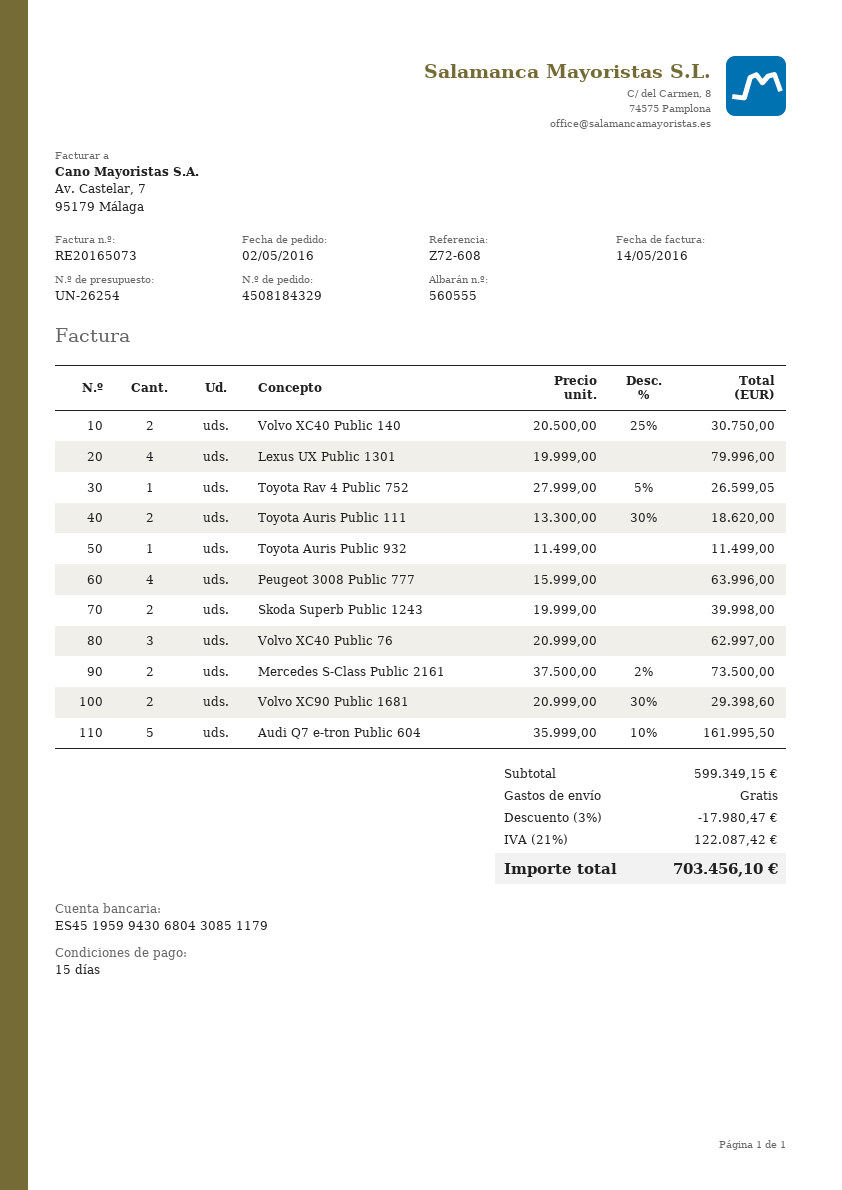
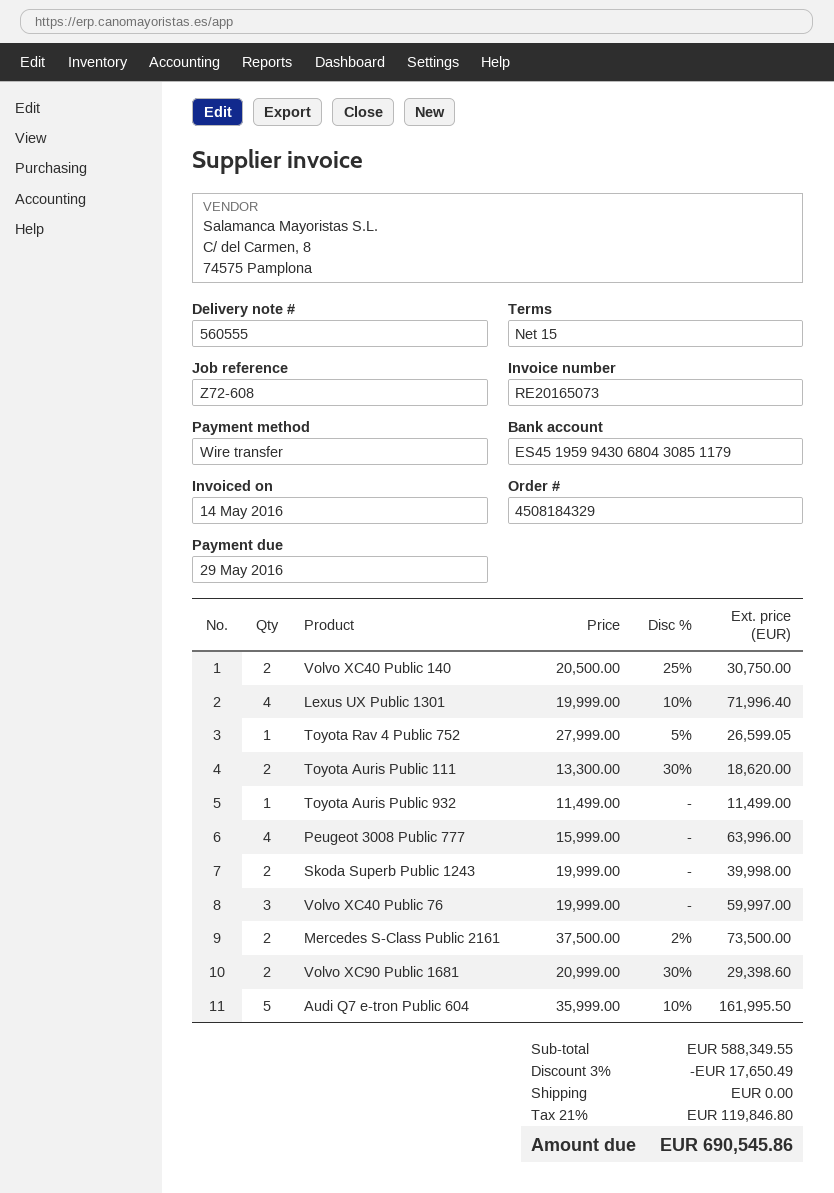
Lexus UX Public 1301: 4 x 19999.00 = 79996.00 -> 4 x 19999.00 - 10% = 71996.40
Volvo XC40 Public 76: 3 x 20999.00 = 62997.00 -> 3 x 19999.00 = 59997.00
subtotal: 599349.15 -> 588349.55
discount: 3% = 17980.47 -> 3% = 17650.49
tax: 21% = 122087.42 -> 21% = 119846.80
total: 703456.10 -> 690545.86

